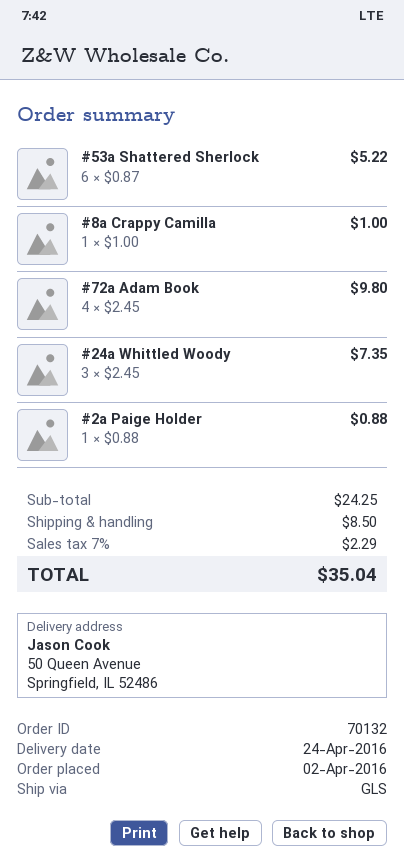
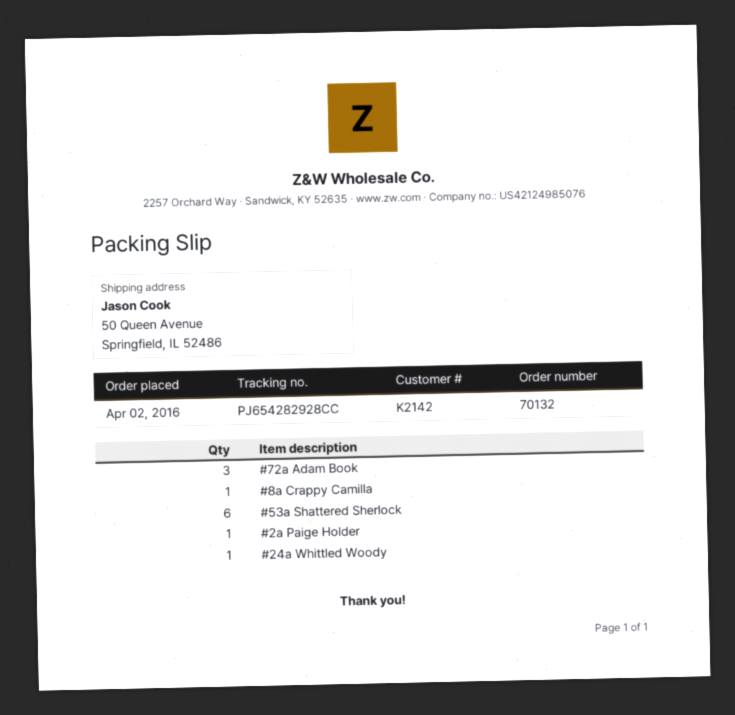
#72a Adam Book: 4 -> 3
#24a Whittled Woody: 3 -> 1

